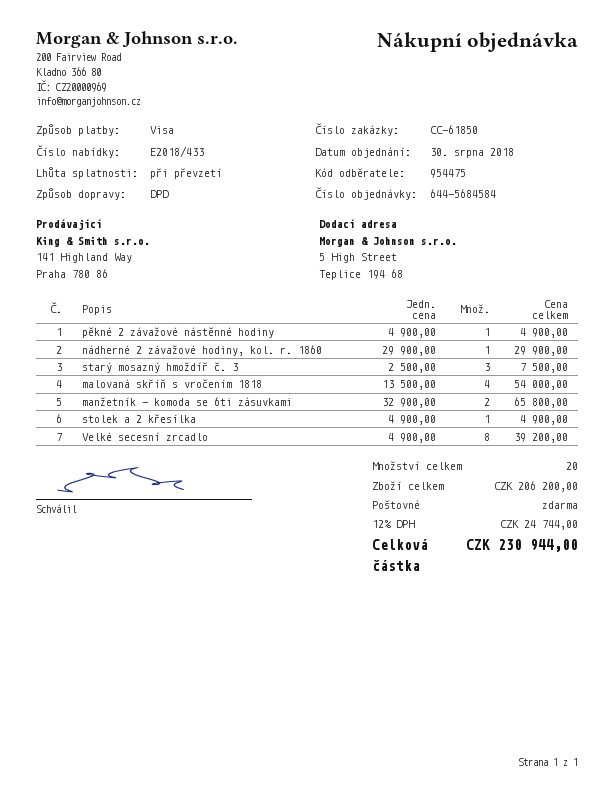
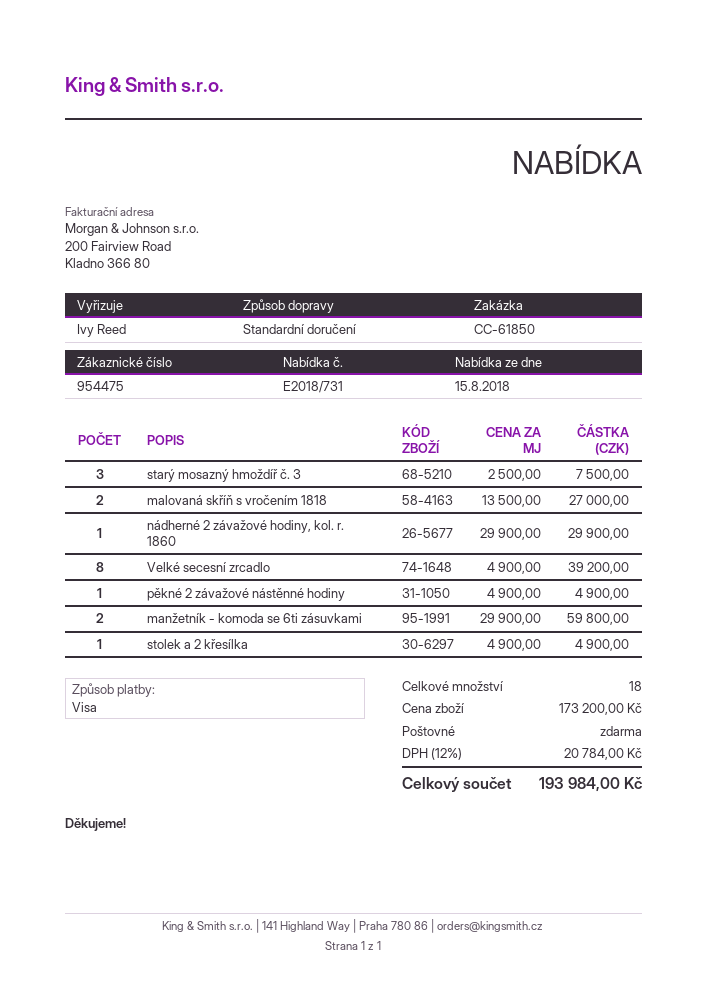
quote number: E2018/433 -> E2018/731
shipping method: DPD -> standard
malovaná skříň s vročením 1818: 4 x 13500.00 = 54000.00 -> 2 x 13500.00 = 27000.00
manžetník - komoda se 6ti zásuvkami: 2 x 32900.00 = 65800.00 -> 2 x 29900.00 = 59800.00
total quantity: 20 -> 18
subtotal: 206200.00 -> 173200.00
tax: 12% = 24744.00 -> 12% = 20784.00
total: 230944.00 -> 193984.00

